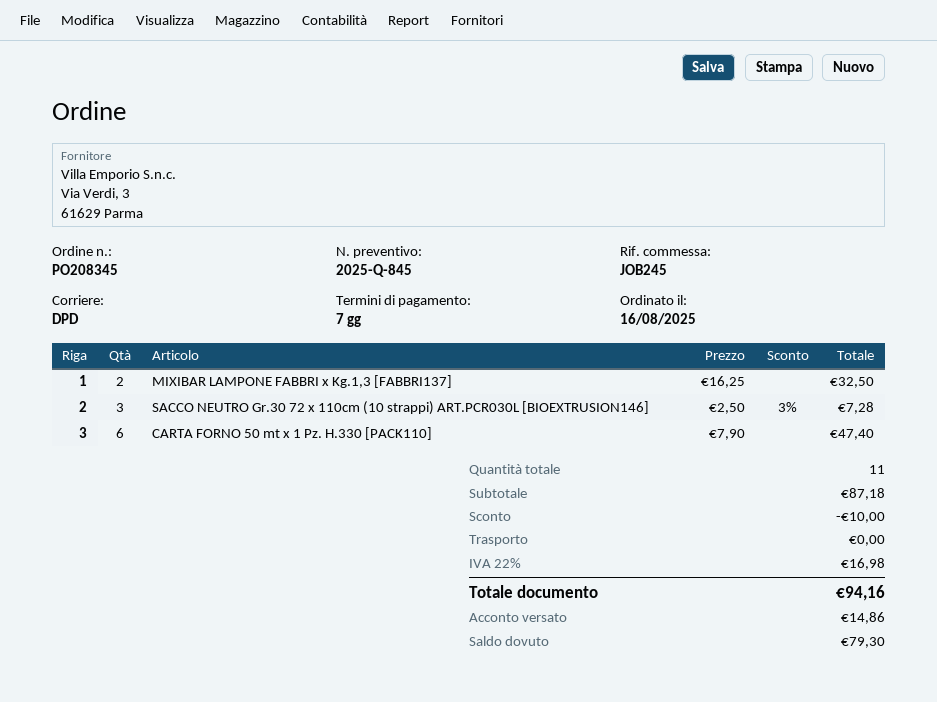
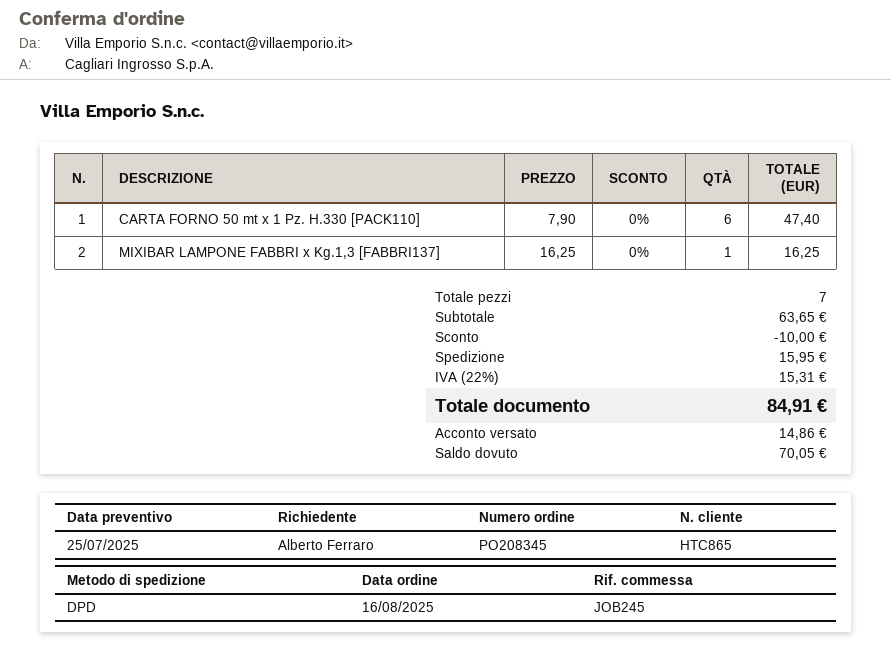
MIXIBAR LAMPONE FABBRI x Kg.1,3 [FABBRI137]: 2 x 16.25 = 32.50 -> 1 x 16.25 = 16.25
SACCO NEUTRO Gr.30 72 x 110cm (10 strappi) ART.PCR030L [BIOEXTRUSION146]: 3 x 2.50 - 3% = 7.28 -> none
total quantity: 11 -> 7
subtotal: 87.18 -> 63.65
shipping: 0.00 -> 15.95
tax: 22% = 16.98 -> 22% = 15.31
total: 94.16 -> 84.91
balance: 79.30 -> 70.05

